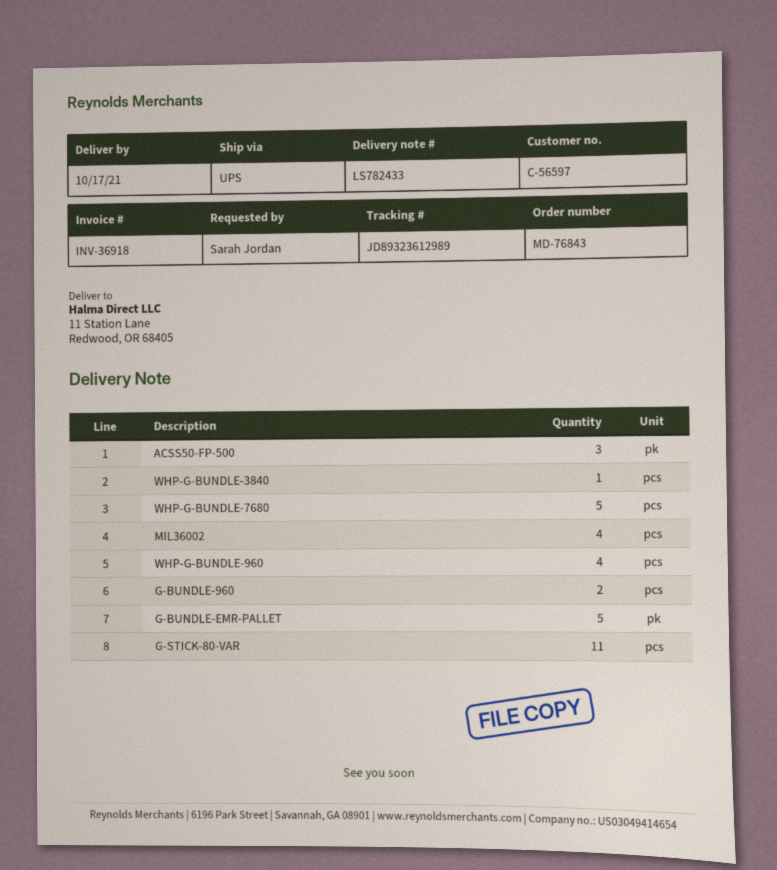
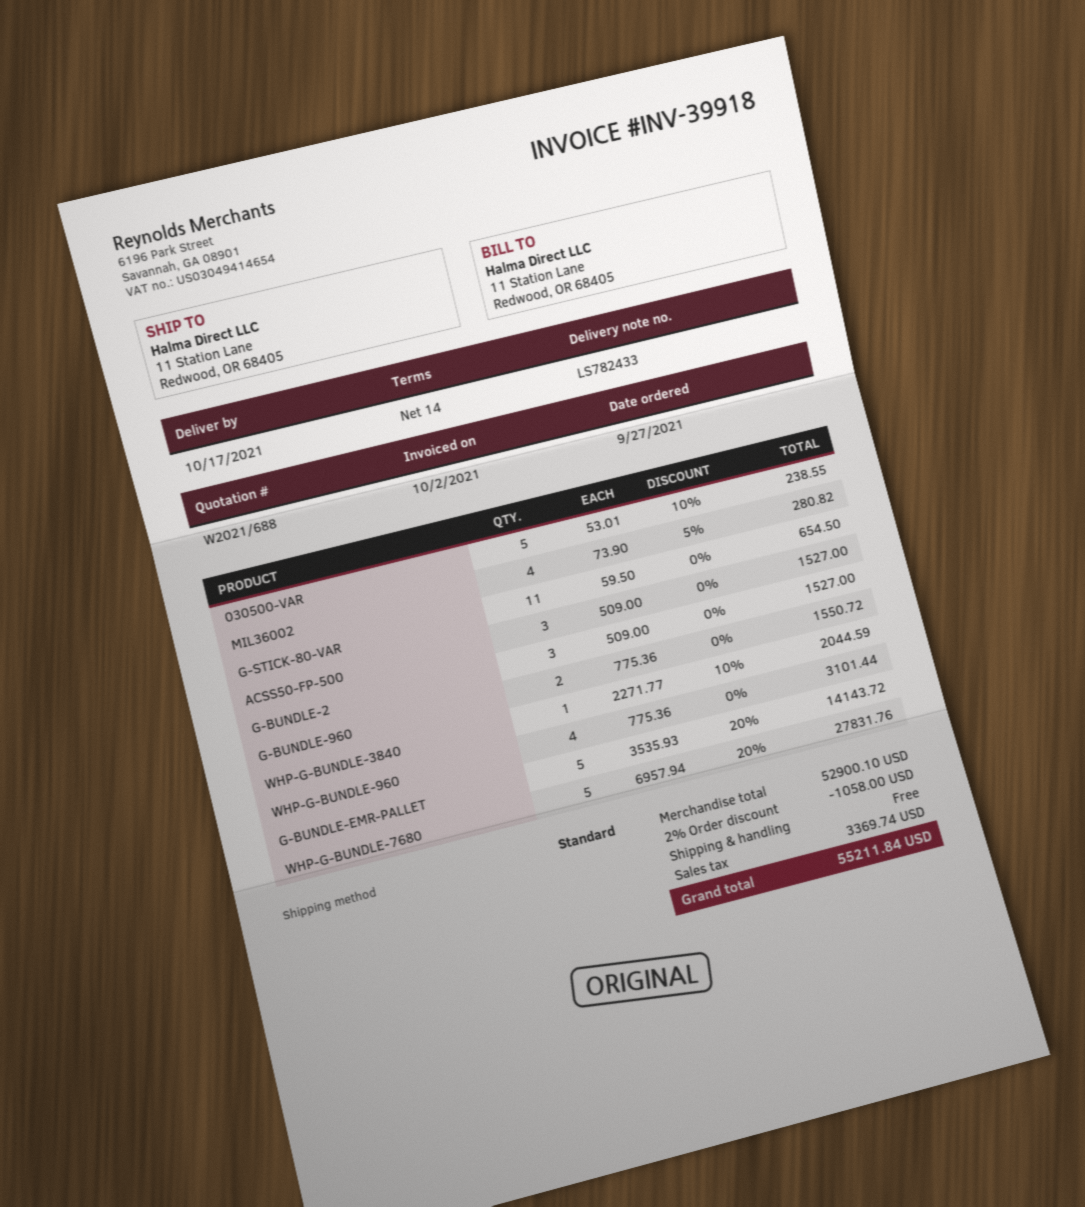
invoice number: INV-36918 -> INV-39918
shipping method: UPS -> standard
030500-VAR: none -> 5
G-BUNDLE-2: none -> 3

